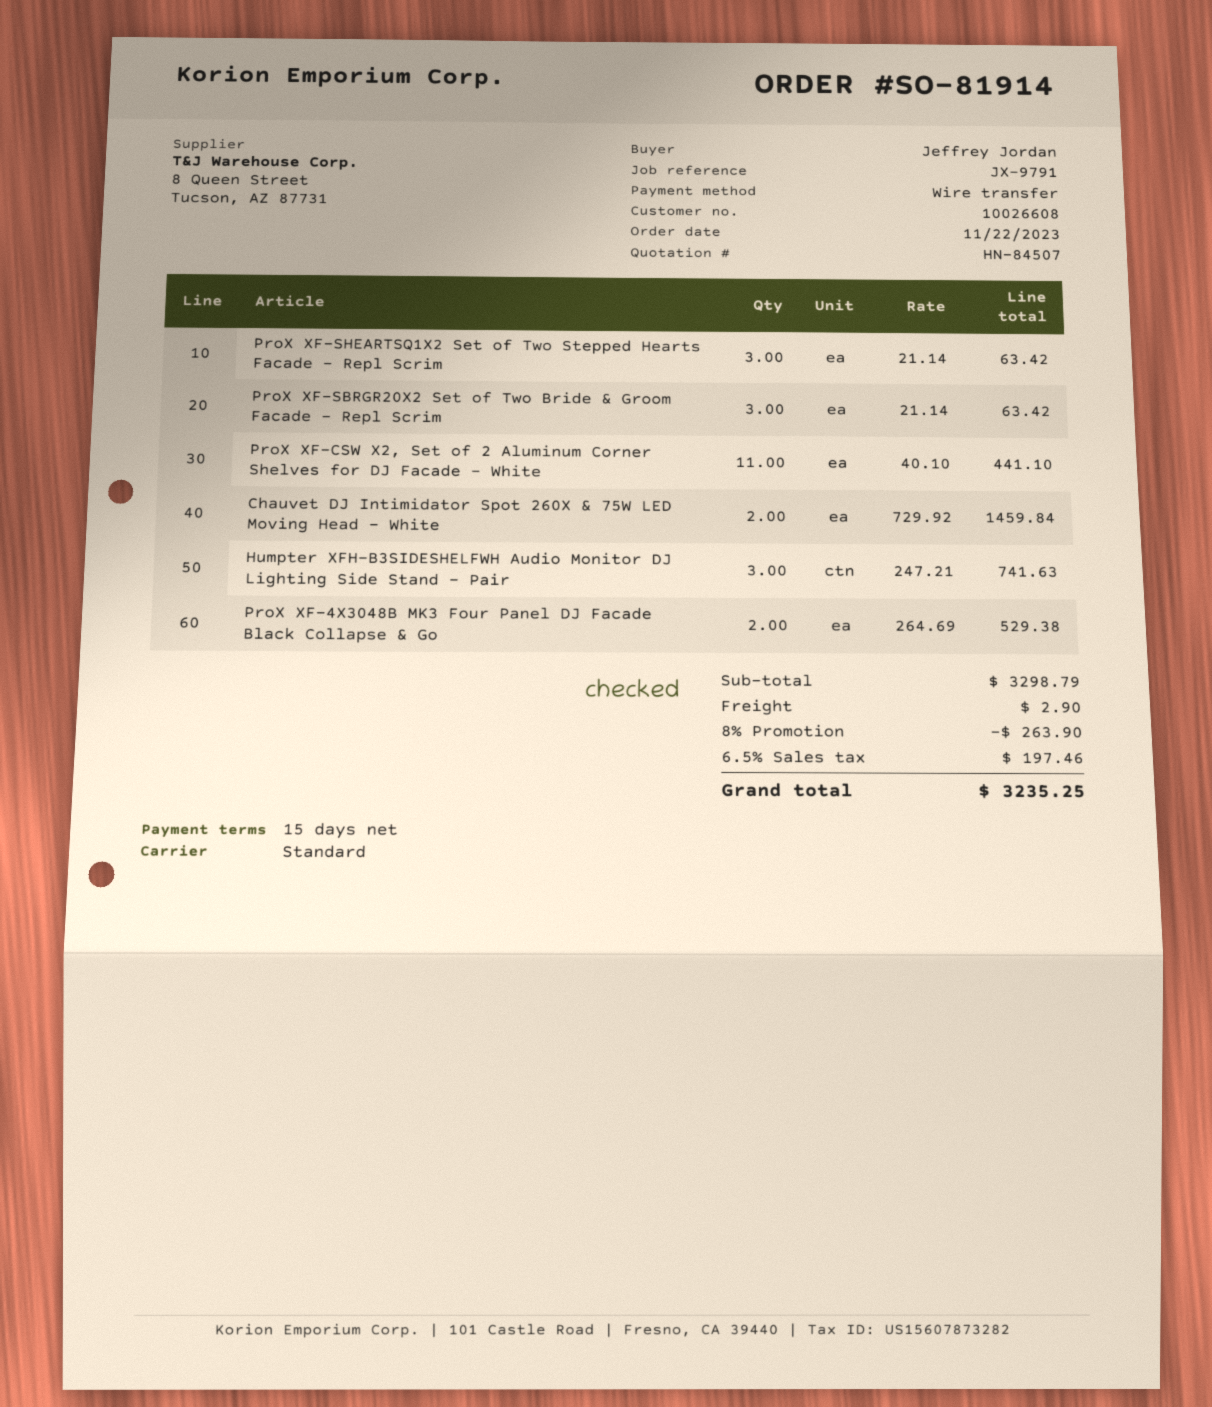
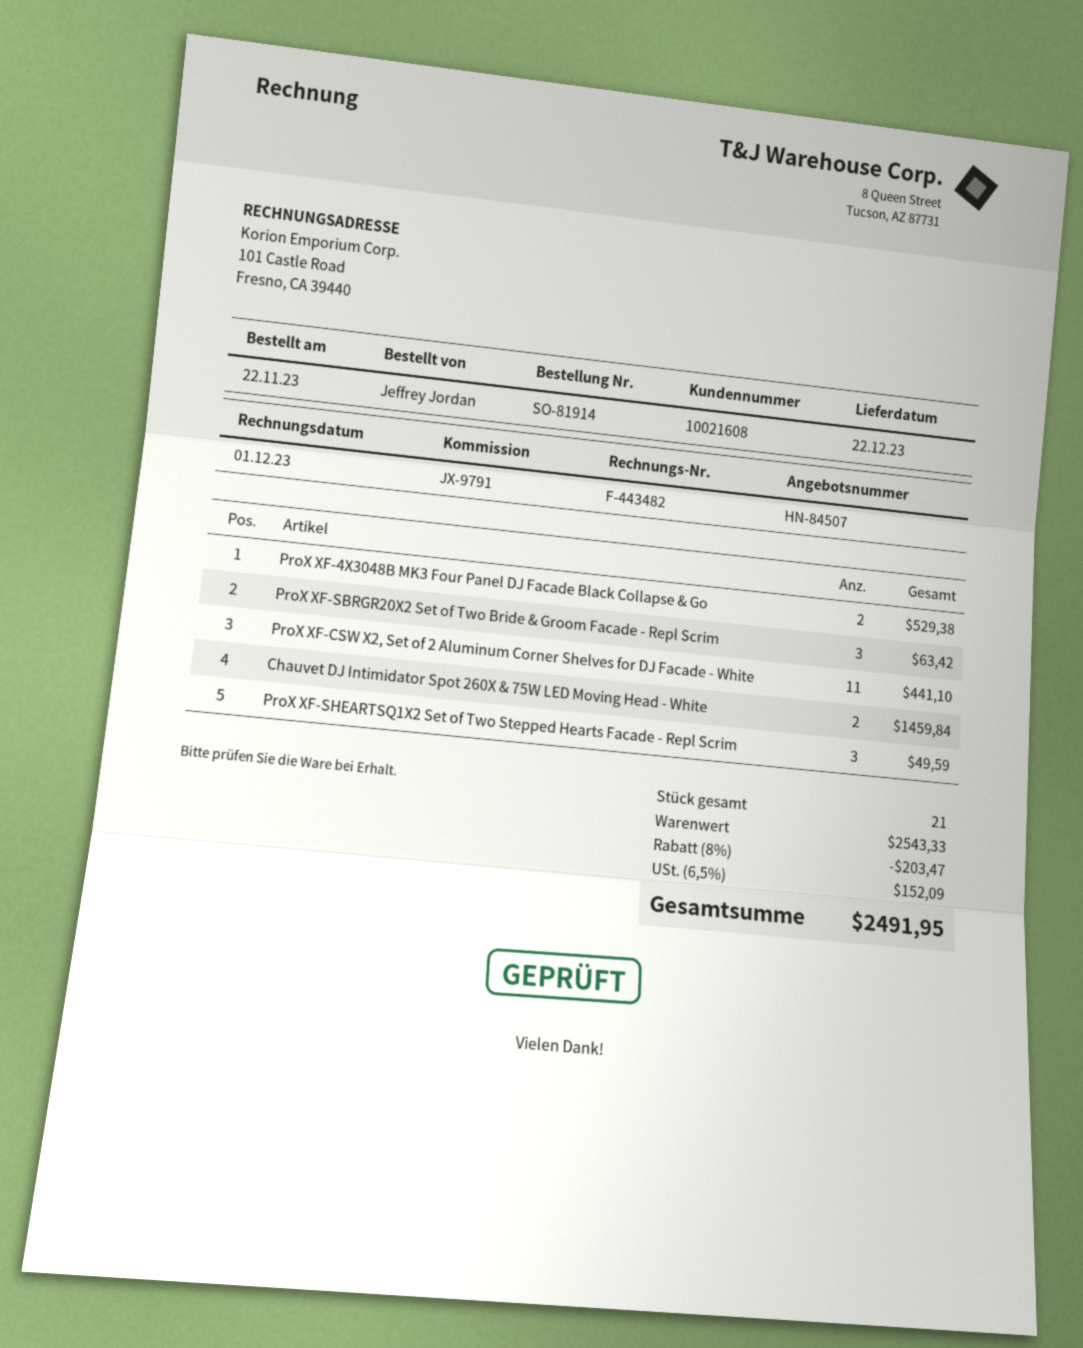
customer number: 10026608 -> 10021608
ProX XF-SHEARTSQ1X2 Set of Two Stepped Hearts Facade - Repl Scrim: 3 for 63.42 -> 3 for 49.59
Humpter XFH-B3SIDESHELFWH Audio Monitor DJ Lighting Side Stand - Pair: 3 for 741.63 -> none
subtotal: 3298.79 -> 2543.33
discount: 8% = 263.90 -> 8% = 203.47
shipping: 2.90 -> none
tax: 6.5% = 197.46 -> 6.5% = 152.09
total: 3235.25 -> 2491.95

